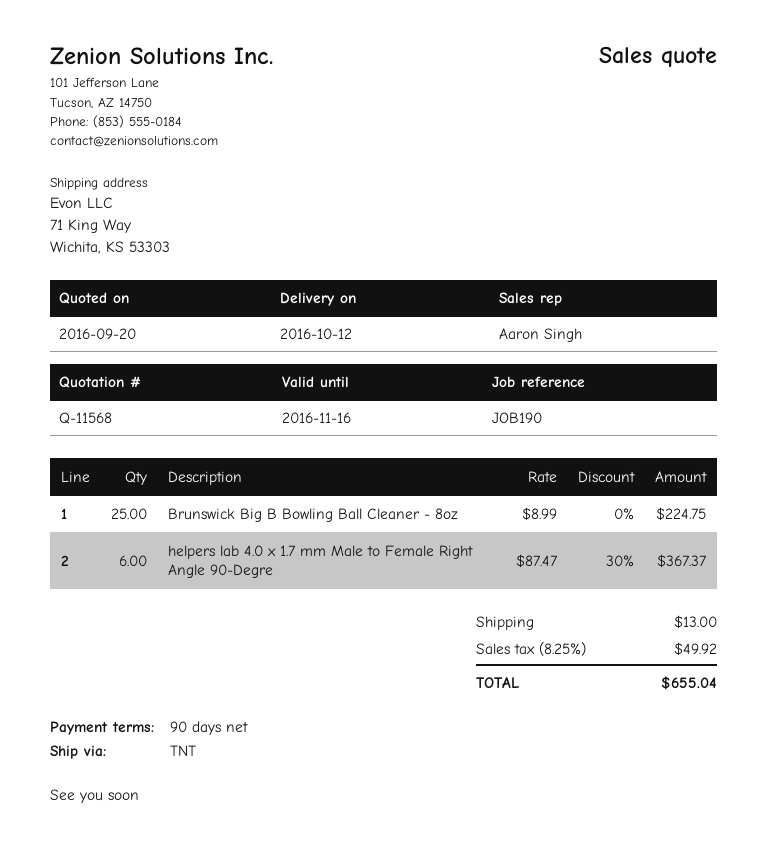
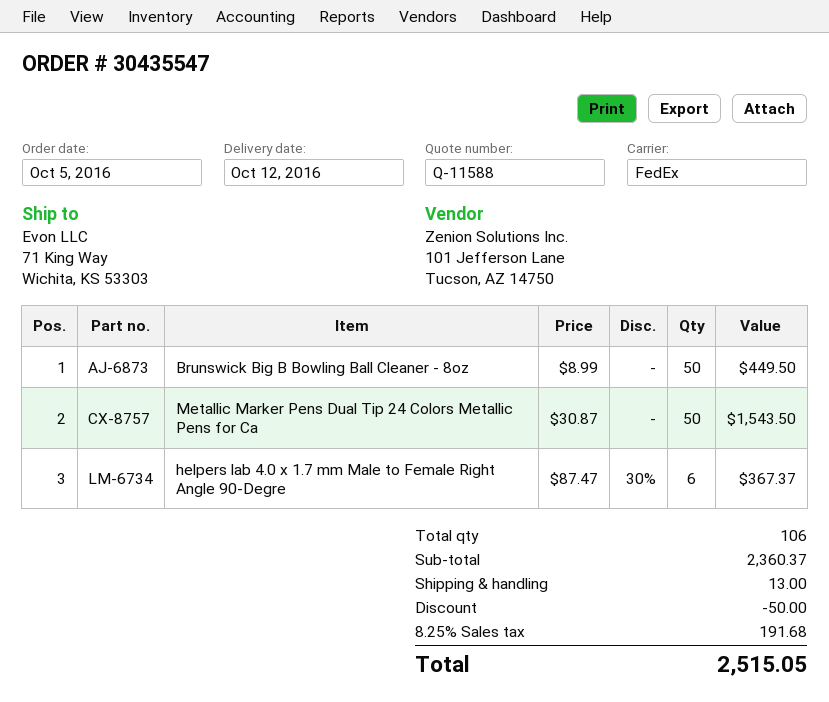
quote number: Q-11568 -> Q-11588
shipping method: TNT -> FedEx
Brunswick Big B Bowling Ball Cleaner - 8oz: 25 x 8.99 = 224.75 -> 50 x 8.99 = 449.50
Metallic Marker Pens Dual Tip 24 Colors Metallic Pens for Ca: none -> 50 x 30.87 = 1543.50
discount: none -> 50.00
tax: 8.25% = 49.92 -> 8.25% = 191.68
total: 655.04 -> 2515.05

